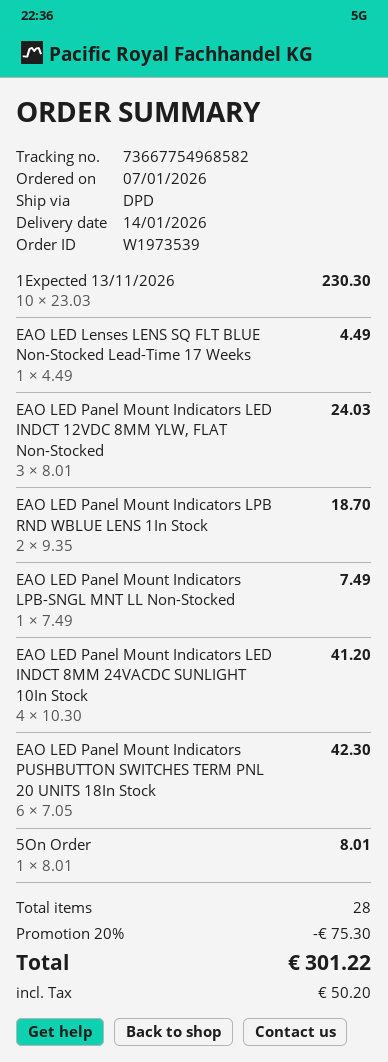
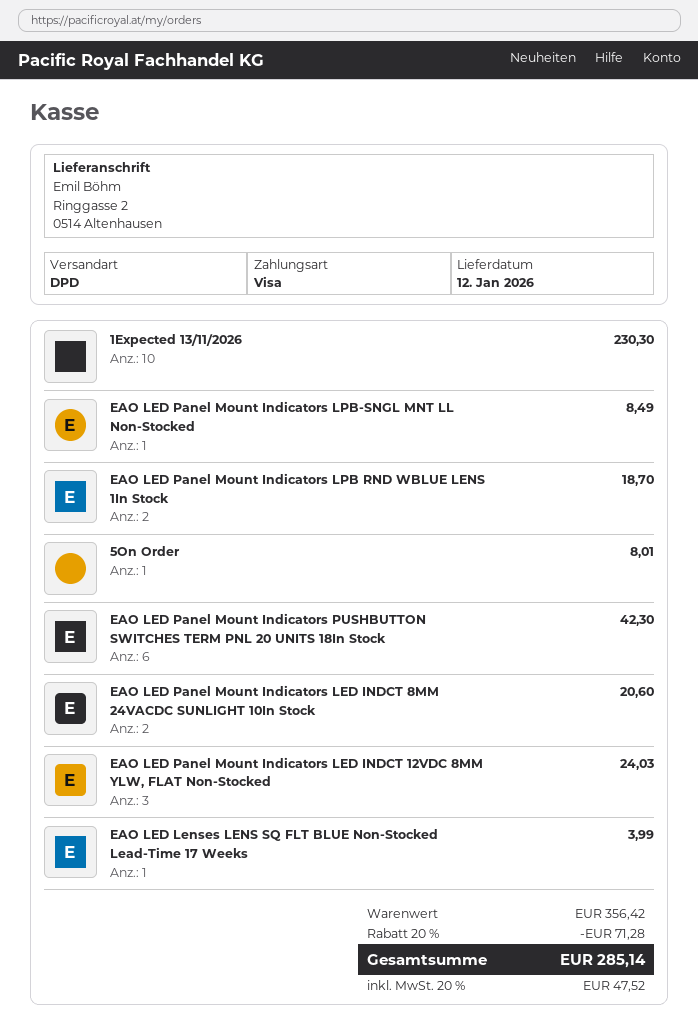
delivery date: 2026-01-14 -> 2026-01-12
EAO LED Lenses LENS SQ FLT BLUE Non-Stocked Lead-Time 17 Weeks: 1 for 4.49 -> 1 for 3.99
EAO LED Panel Mount Indicators LPB-SNGL MNT LL Non-Stocked: 1 for 7.49 -> 1 for 8.49
EAO LED Panel Mount Indicators LED INDCT 8MM 24VACDC SUNLIGHT 10In Stock: 4 for 41.20 -> 2 for 20.60
discount: 20% = 75.30 -> 20% = 71.28
tax: 50.20 -> 47.52
total: 301.22 -> 285.14

